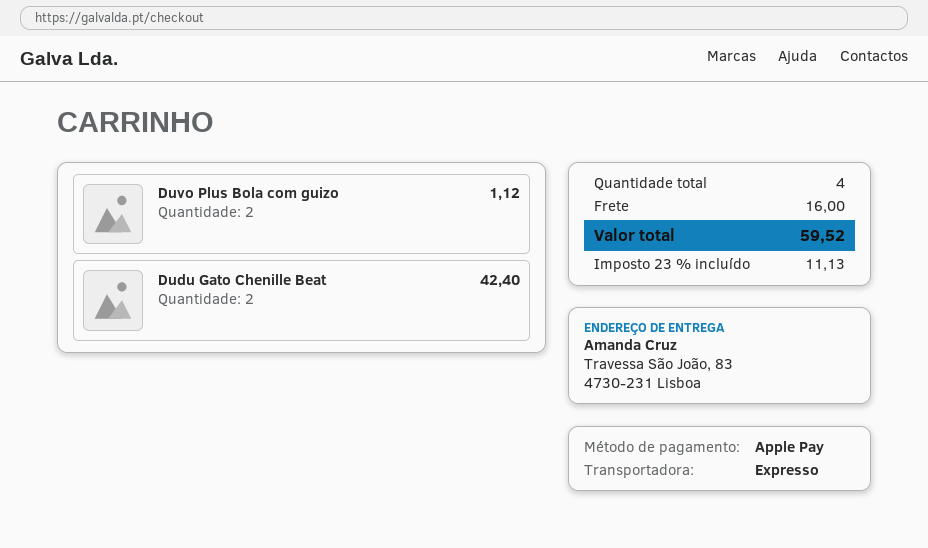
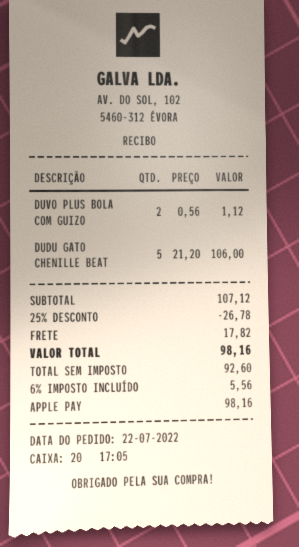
Dudu Gato Chenille Beat: 2 for 42.40 -> 5 for 106.00
discount: none -> 25% = 26.78
shipping: 16.00 -> 17.82
tax: 23% = 11.13 -> 6% = 5.56
total: 59.52 -> 98.16

